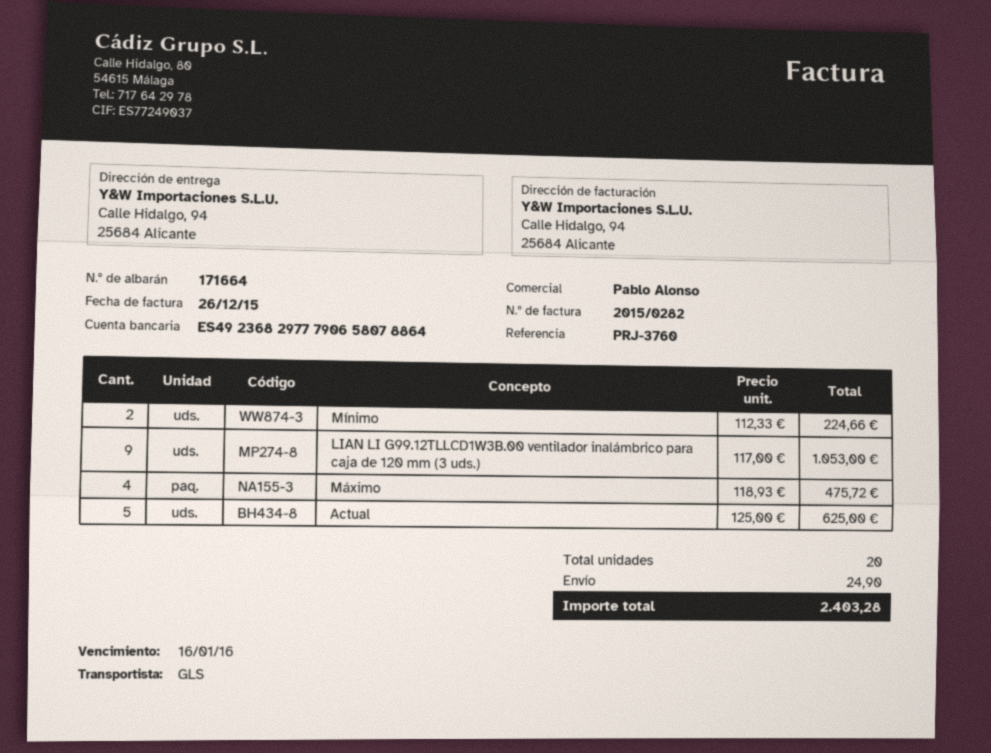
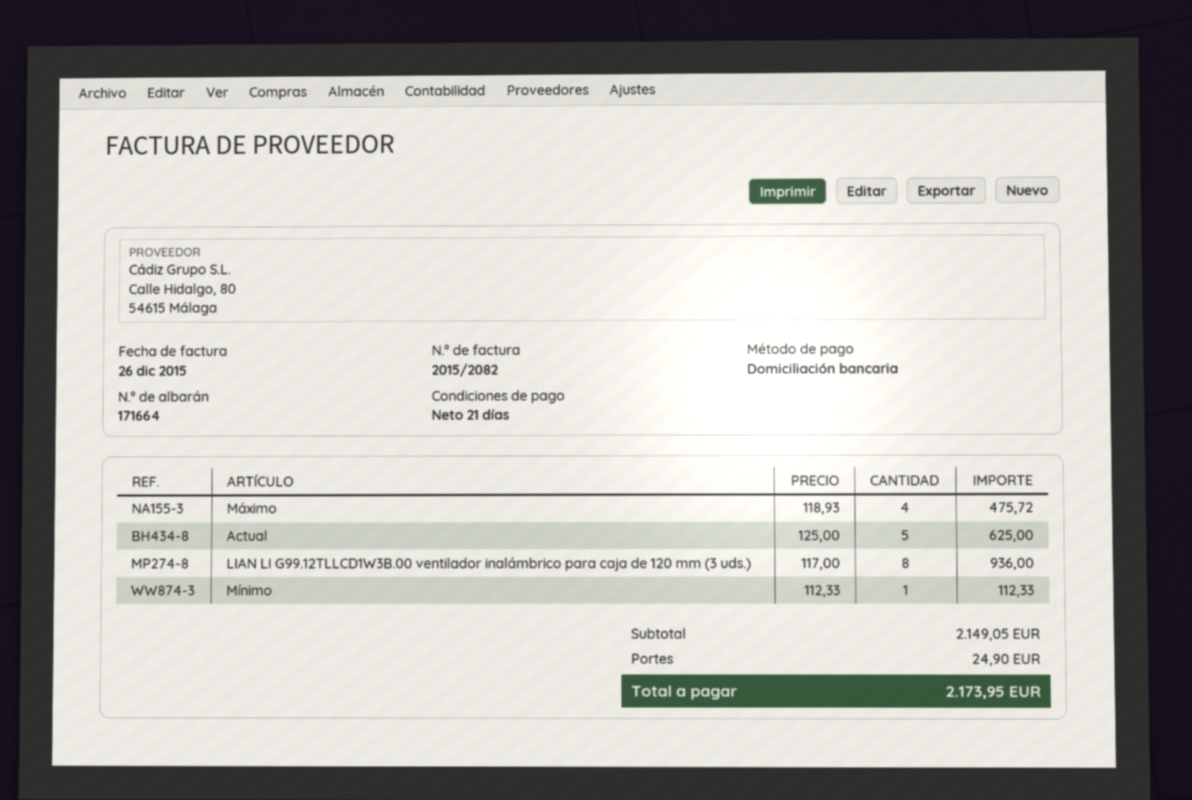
invoice number: 2015/0282 -> 2015/2082
Mínimo: 2 x 112.33 = 224.66 -> 1 x 112.33 = 112.33
LIAN LI G99.12TLLCD1W3B.00 ventilador inalámbrico para caja de 120 mm (3 uds.): 9 x 117.00 = 1053.00 -> 8 x 117.00 = 936.00
total: 2403.28 -> 2173.95

